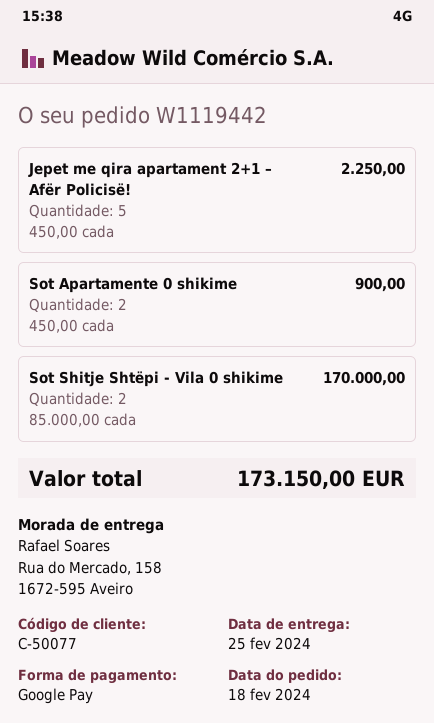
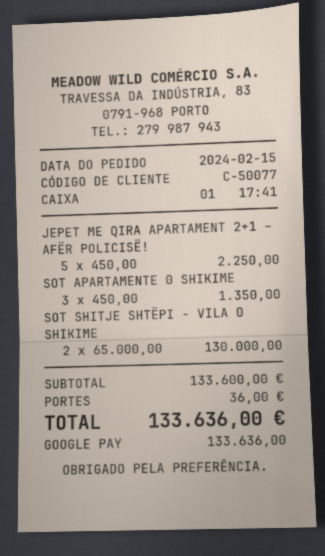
order date: 2024-02-18 -> 2024-02-15
Sot Apartamente 0 shikime: 2 x 450.00 = 900.00 -> 3 x 450.00 = 1350.00
Sot Shitje Shtëpi - Vila 0 shikime: 2 x 85000.00 = 170000.00 -> 2 x 65000.00 = 130000.00
shipping: none -> 36.00
total: 173150.00 -> 133636.00

